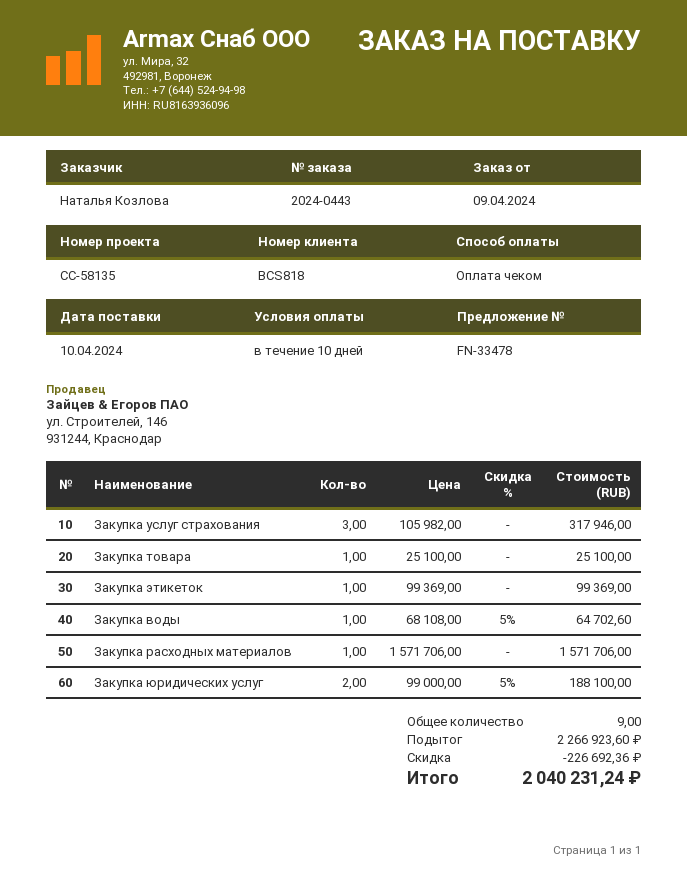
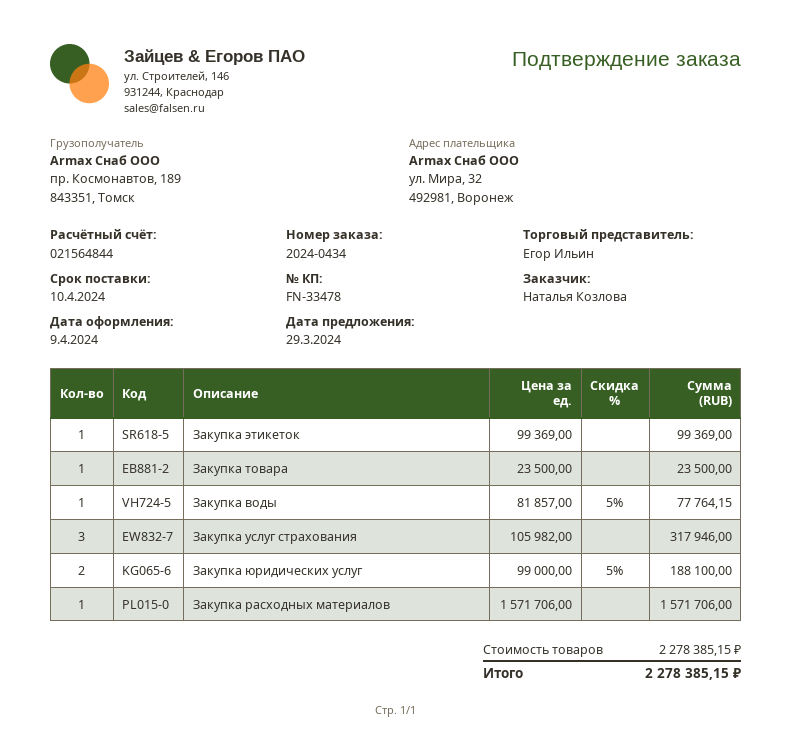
order number: 2024-0443 -> 2024-0434
Закупка товара: 1 x 25100.00 = 25100.00 -> 1 x 23500.00 = 23500.00
Закупка воды: 1 x 68108.00 - 5% = 64702.60 -> 1 x 81857.00 - 5% = 77764.15
subtotal: 2266923.60 -> 2278385.15
discount: 226692.36 -> none
total: 2040231.24 -> 2278385.15

